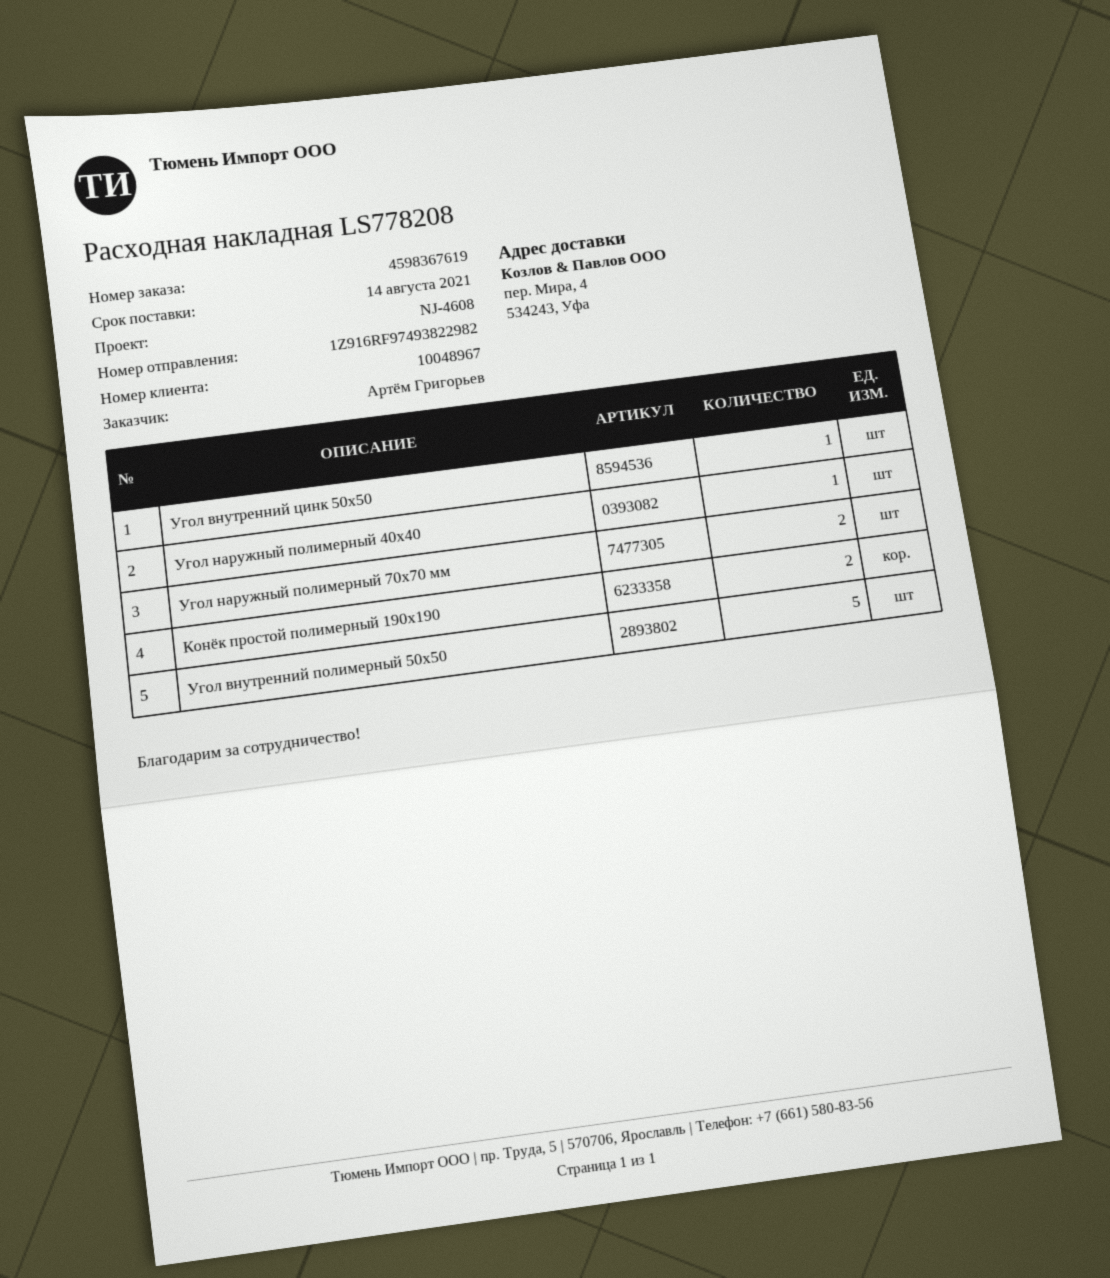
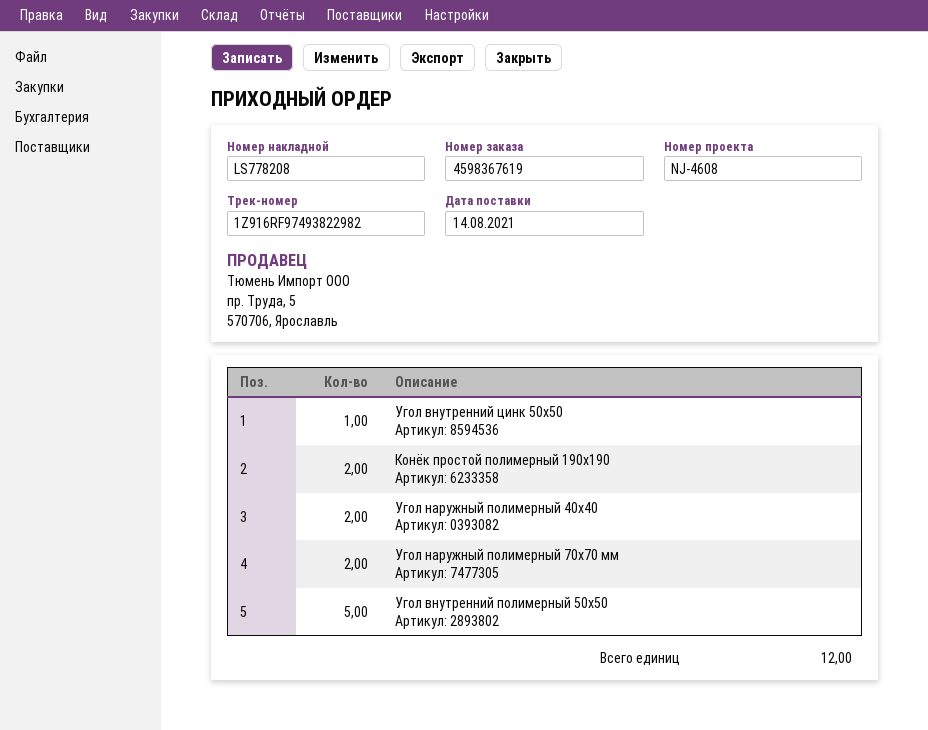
Угол наружный полимерный 40х40: 1 -> 2

